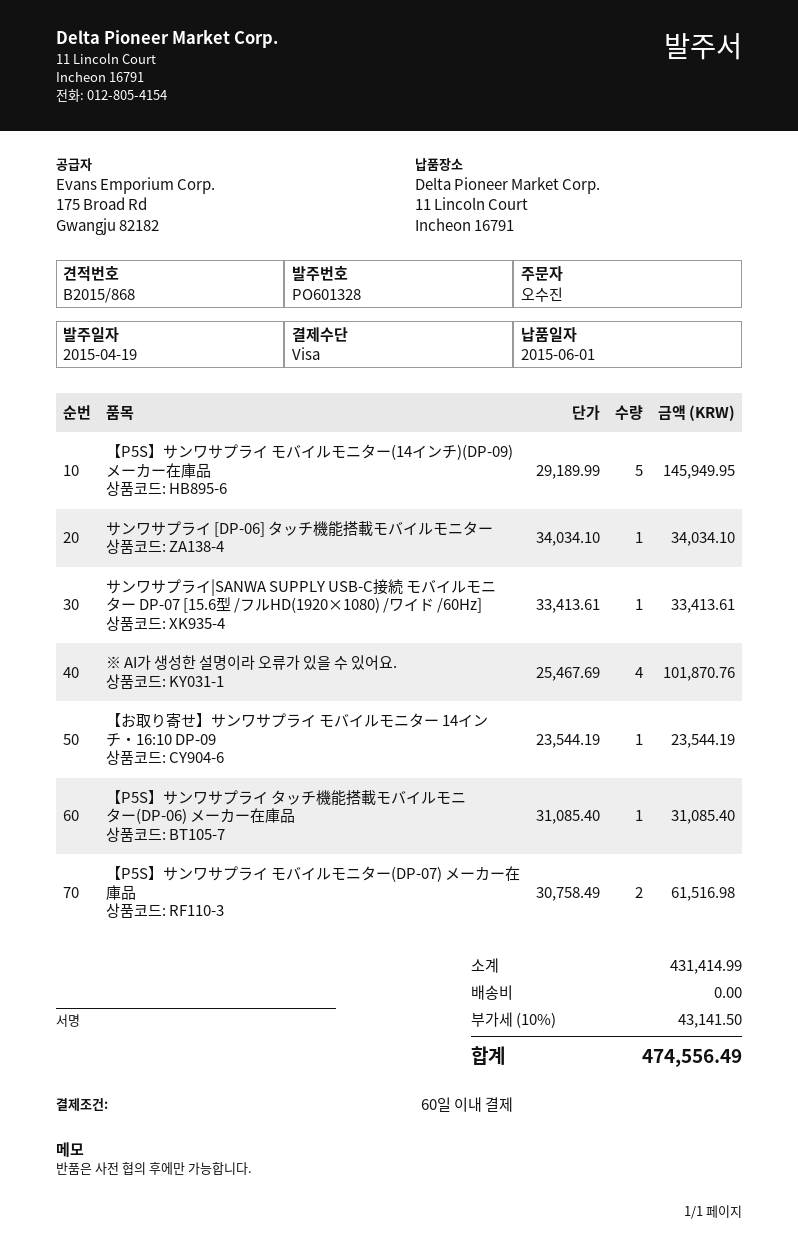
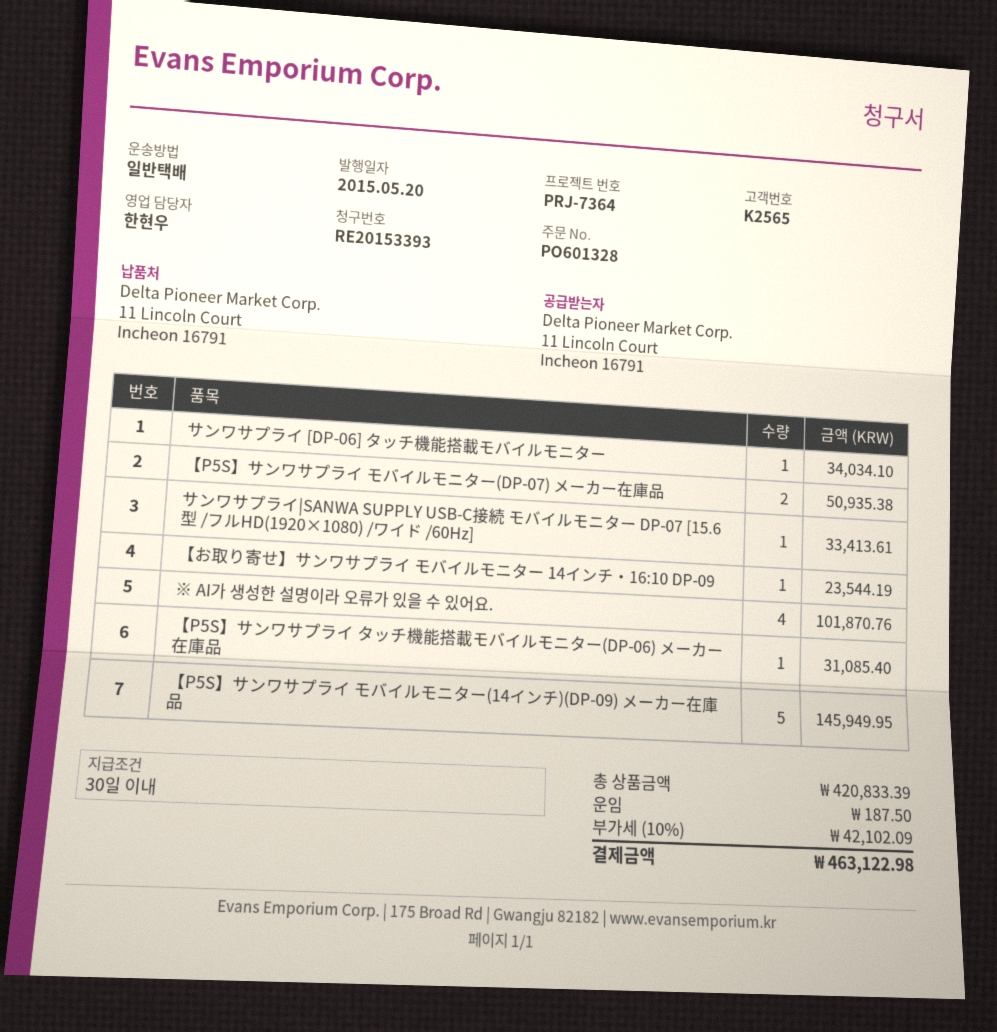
payment terms: 60 days -> 30 days
【P5S】サンワサプライ モバイルモニター(DP-07) メーカー在庫品: 2 for 61516.98 -> 2 for 50935.38
subtotal: 431414.99 -> 420833.39
shipping: 0.00 -> 187.50
tax: 10% = 43141.50 -> 10% = 42102.09
total: 474556.49 -> 463122.98

